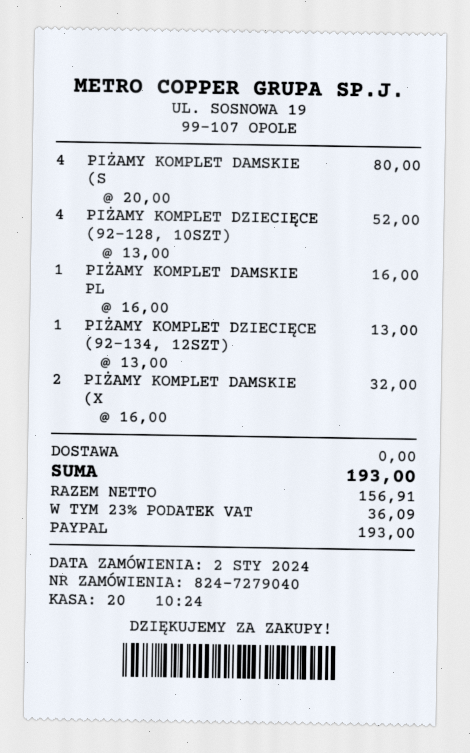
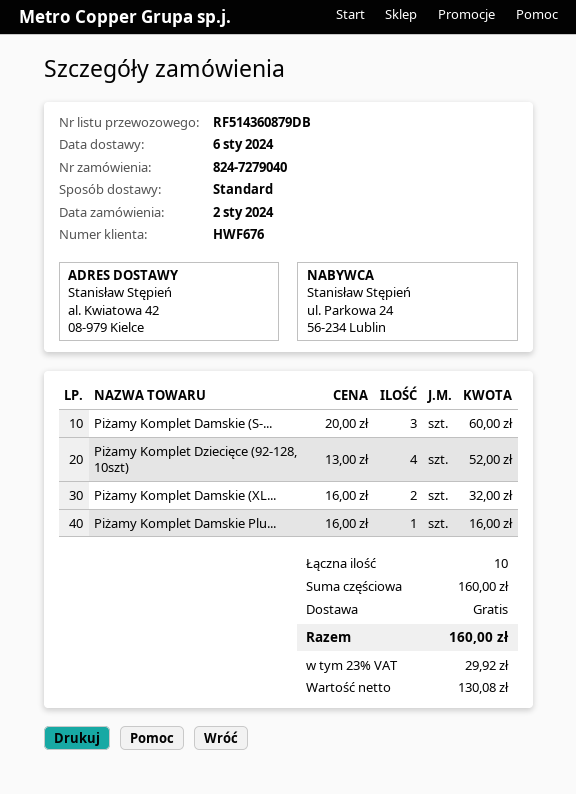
PIŻAMY KOMPLET DAMSKIE (S: 4 x 20.00 = 80.00 -> 3 x 20.00 = 60.00
PIŻAMY KOMPLET DZIECIĘCE (92-134, 12SZT): 1 x 13.00 = 13.00 -> none
net: 156.91 -> 130.08
tax: 23% = 36.09 -> 23% = 29.92
total: 193.00 -> 160.00

